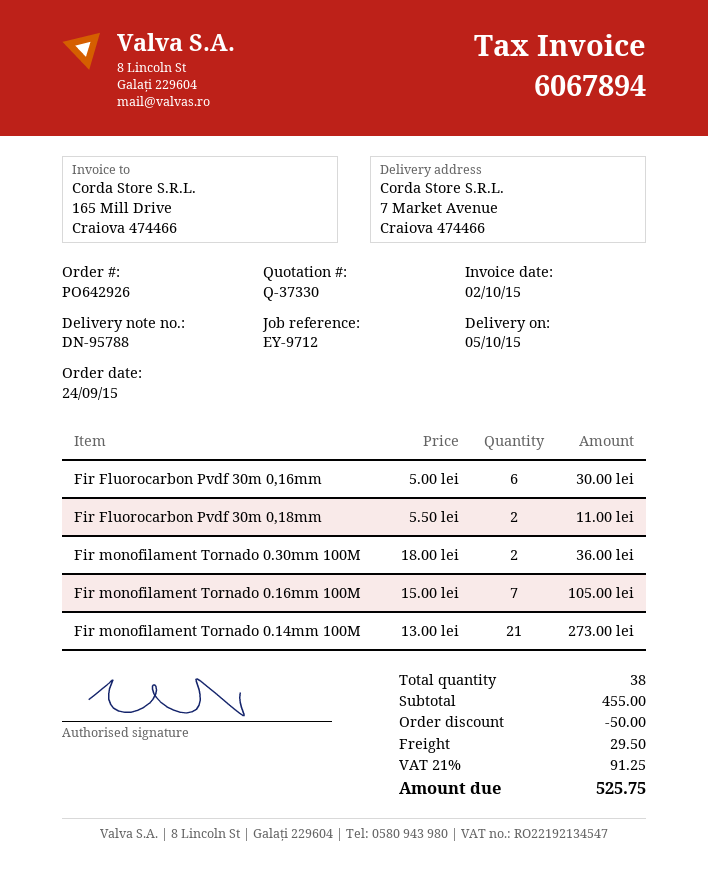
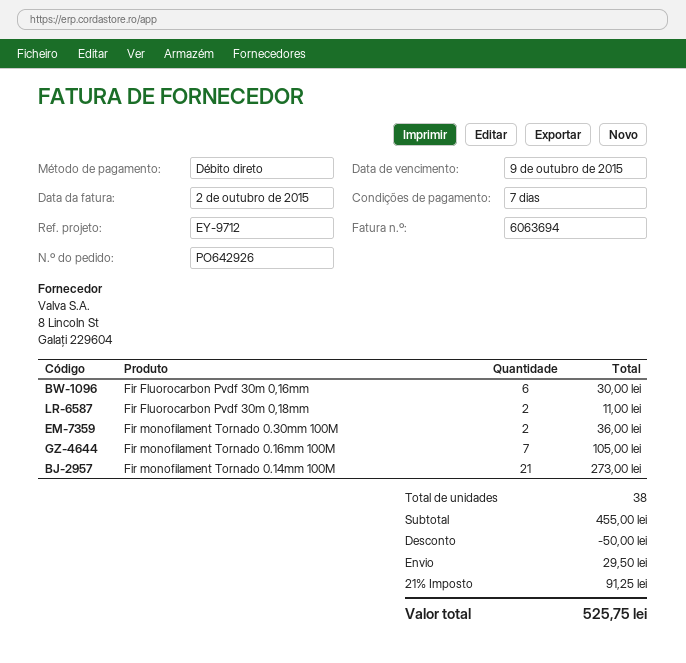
invoice number: 6067894 -> 6063694

